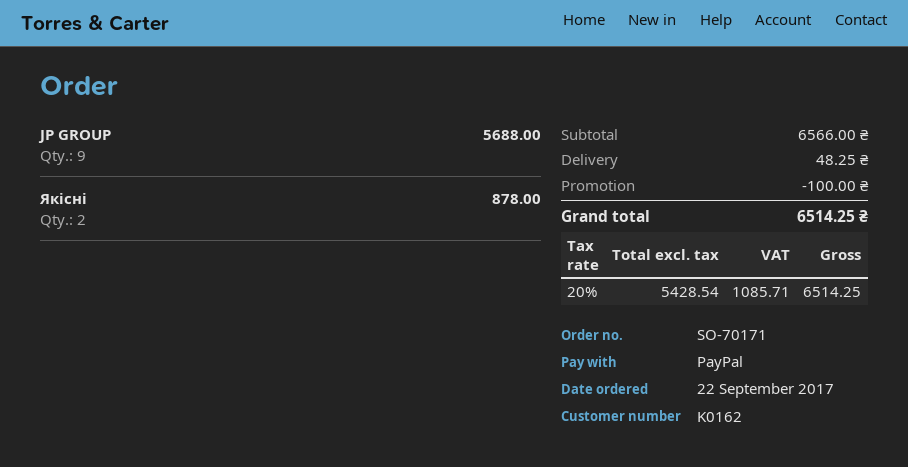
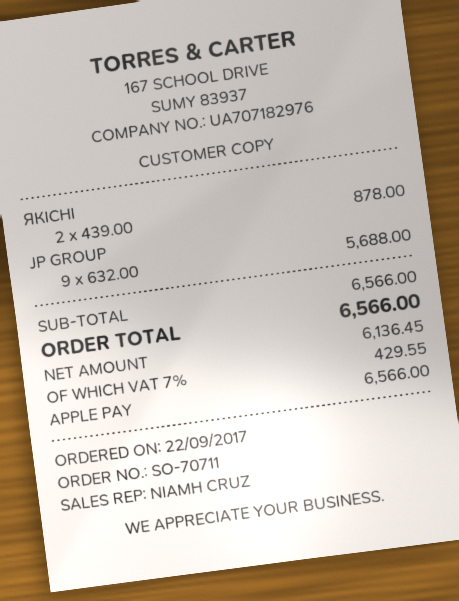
order number: SO-70171 -> SO-70711
payment method: PayPal -> Apple Pay
discount: 100.00 -> none
shipping: 48.25 -> none
net: 5428.54 -> 6136.45
tax: 20% = 1085.71 -> 7% = 429.55
total: 6514.25 -> 6566.00

